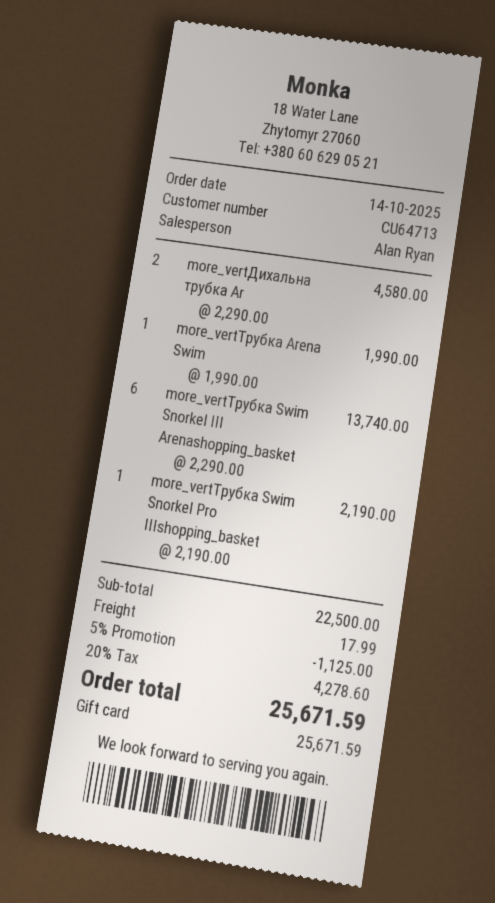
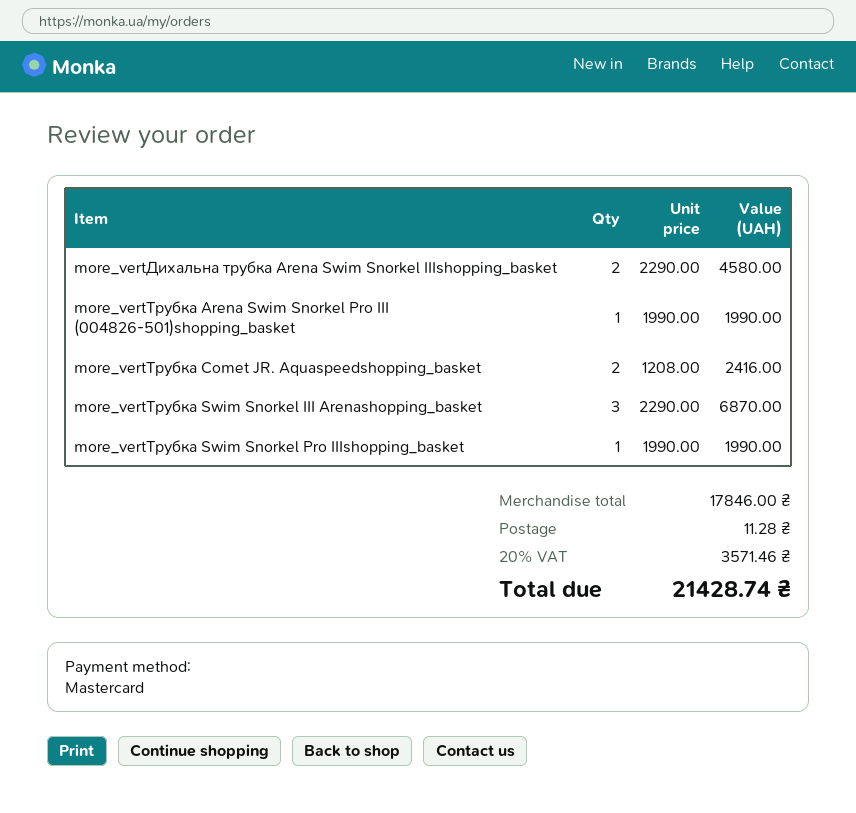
payment method: gift card -> Mastercard
more_vertТрубка Swim Snorkel III Arenashopping_basket: 6 x 2290.00 = 13740.00 -> 3 x 2290.00 = 6870.00
more_vertТрубка Swim Snorkel Pro IIIshopping_basket: 1 x 2190.00 = 2190.00 -> 1 x 1990.00 = 1990.00
more_vertТрубка Comet JR. Aquaspeedshopping_basket: none -> 2 x 1208.00 = 2416.00
subtotal: 22500.00 -> 17846.00
discount: 5% = 1125.00 -> none
shipping: 17.99 -> 11.28
tax: 20% = 4278.60 -> 20% = 3571.46
total: 25671.59 -> 21428.74

